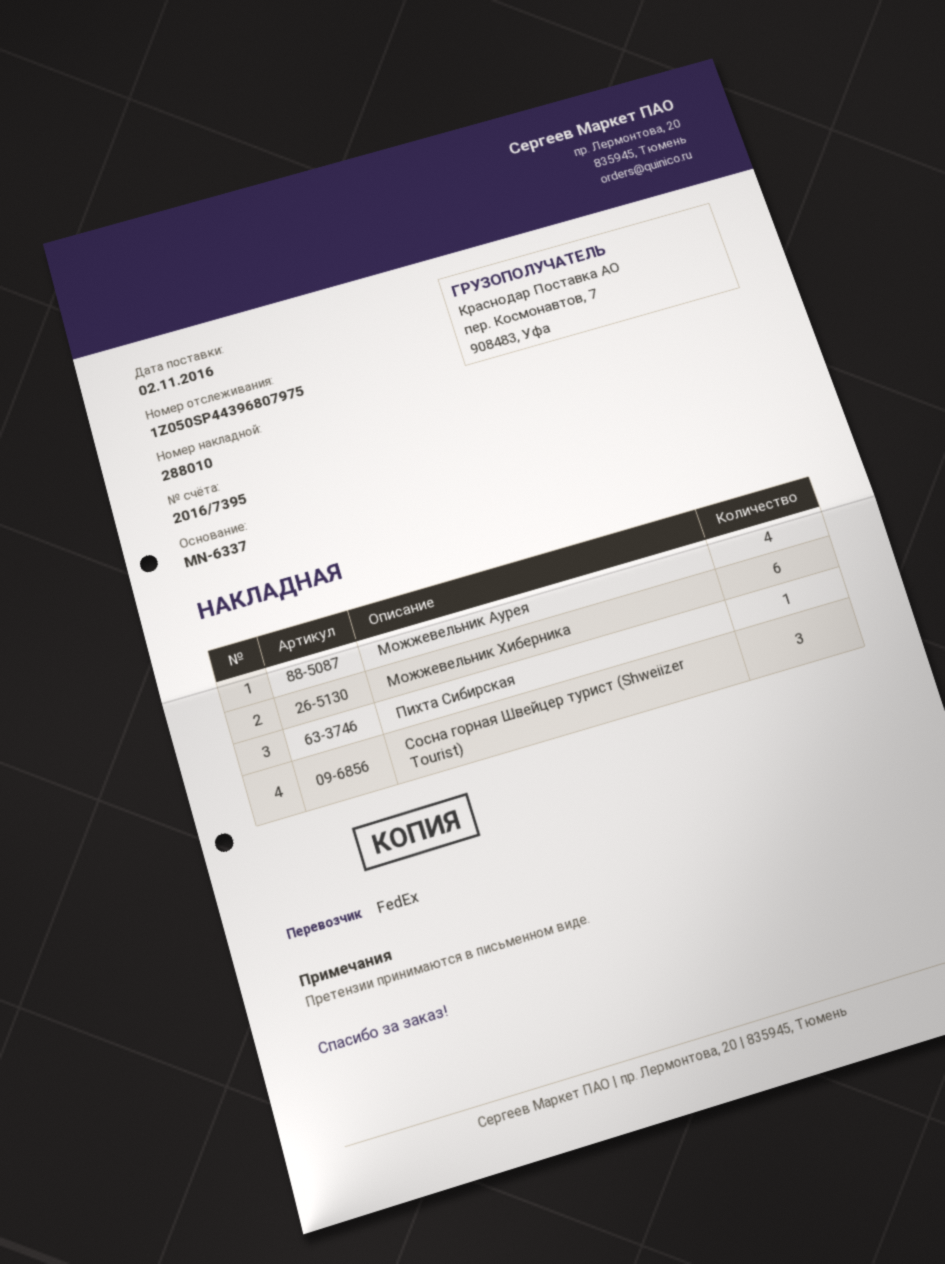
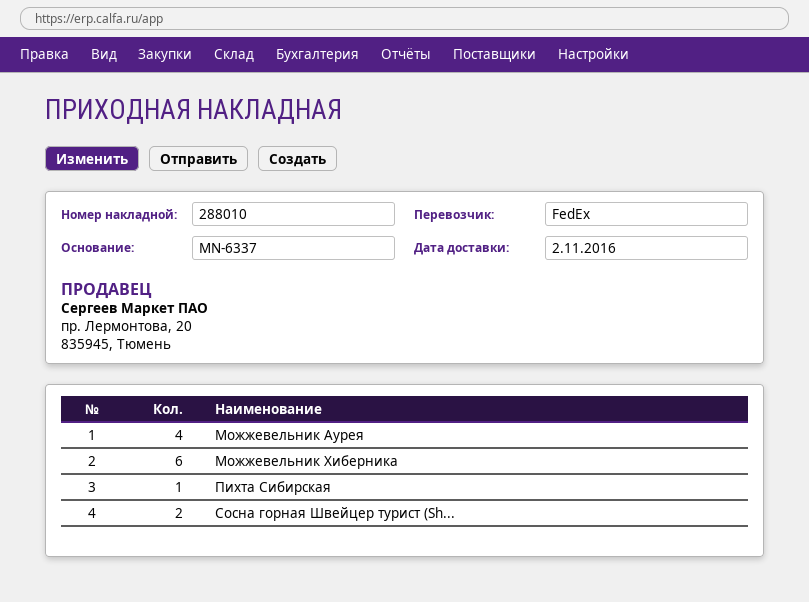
Сосна горная Швейцер турист (Shweiizer Tourist): 3 -> 2

